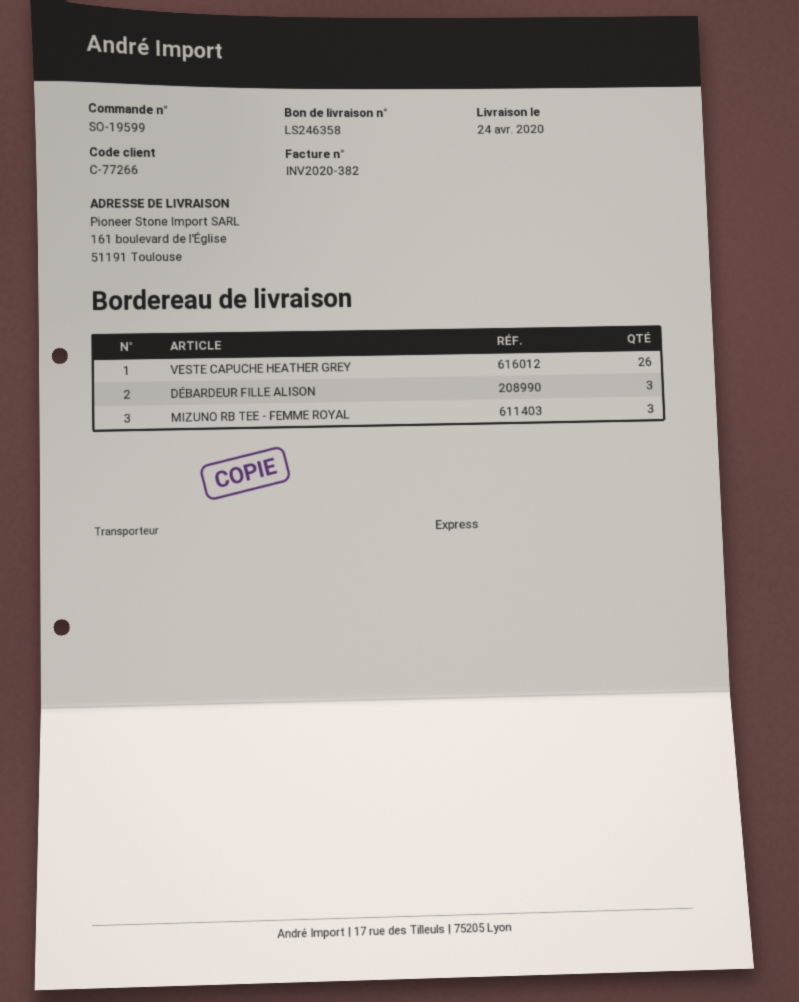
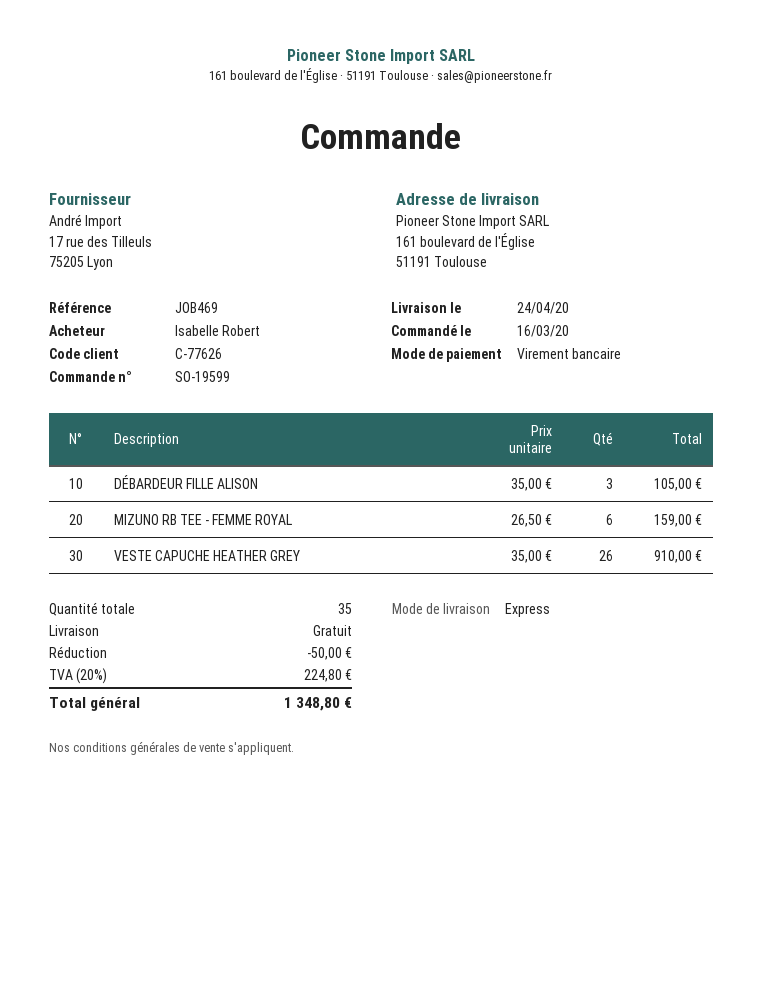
customer number: C-77266 -> C-77626
MIZUNO RB TEE - FEMME ROYAL: 3 -> 6

